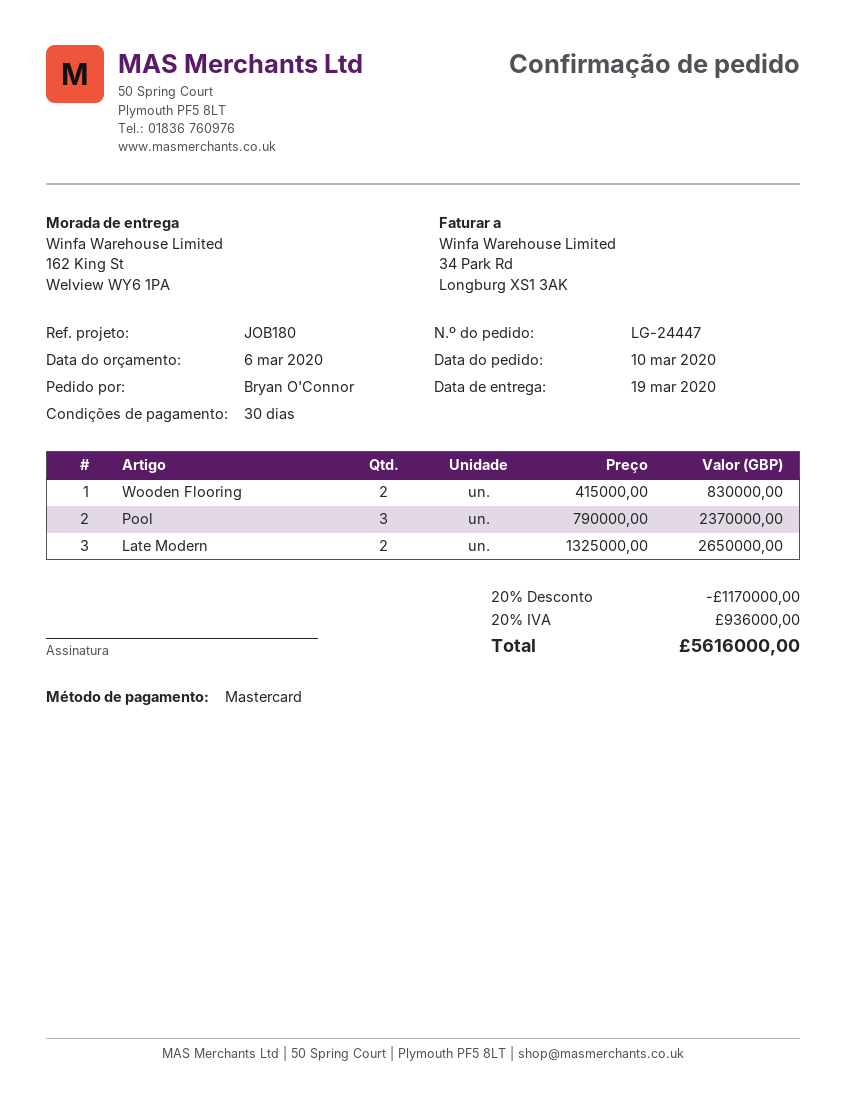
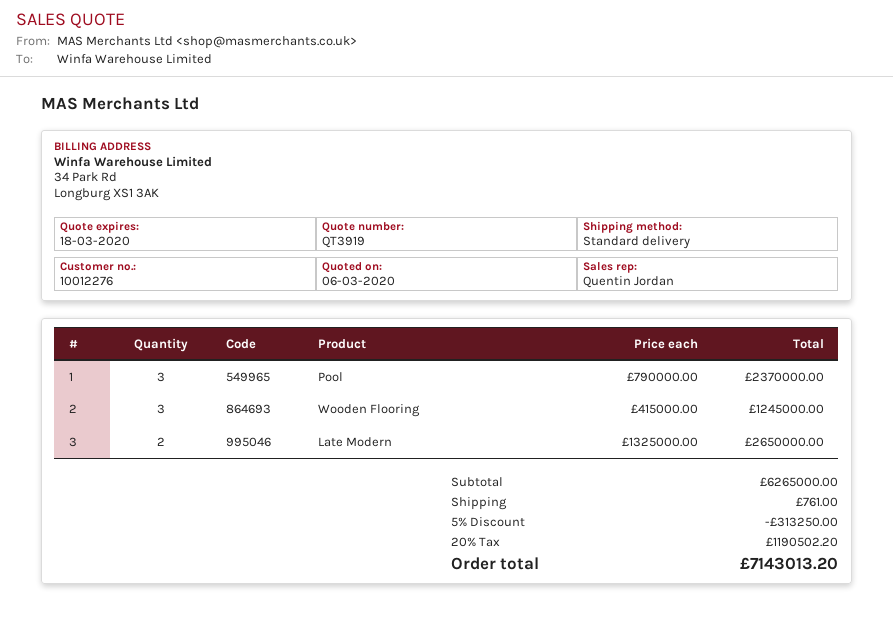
Wooden Flooring: 2 x 415000.00 = 830000.00 -> 3 x 415000.00 = 1245000.00
discount: 20% = 1170000.00 -> 5% = 313250.00
shipping: none -> 761.00
tax: 20% = 936000.00 -> 20% = 1190502.20
total: 5616000.00 -> 7143013.20

